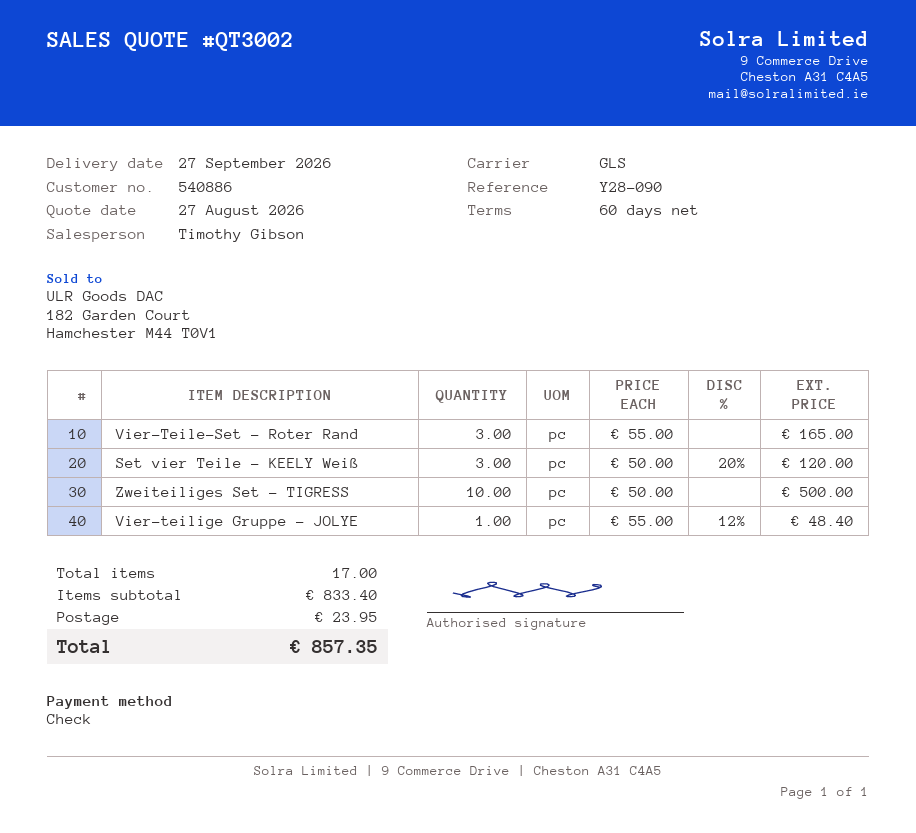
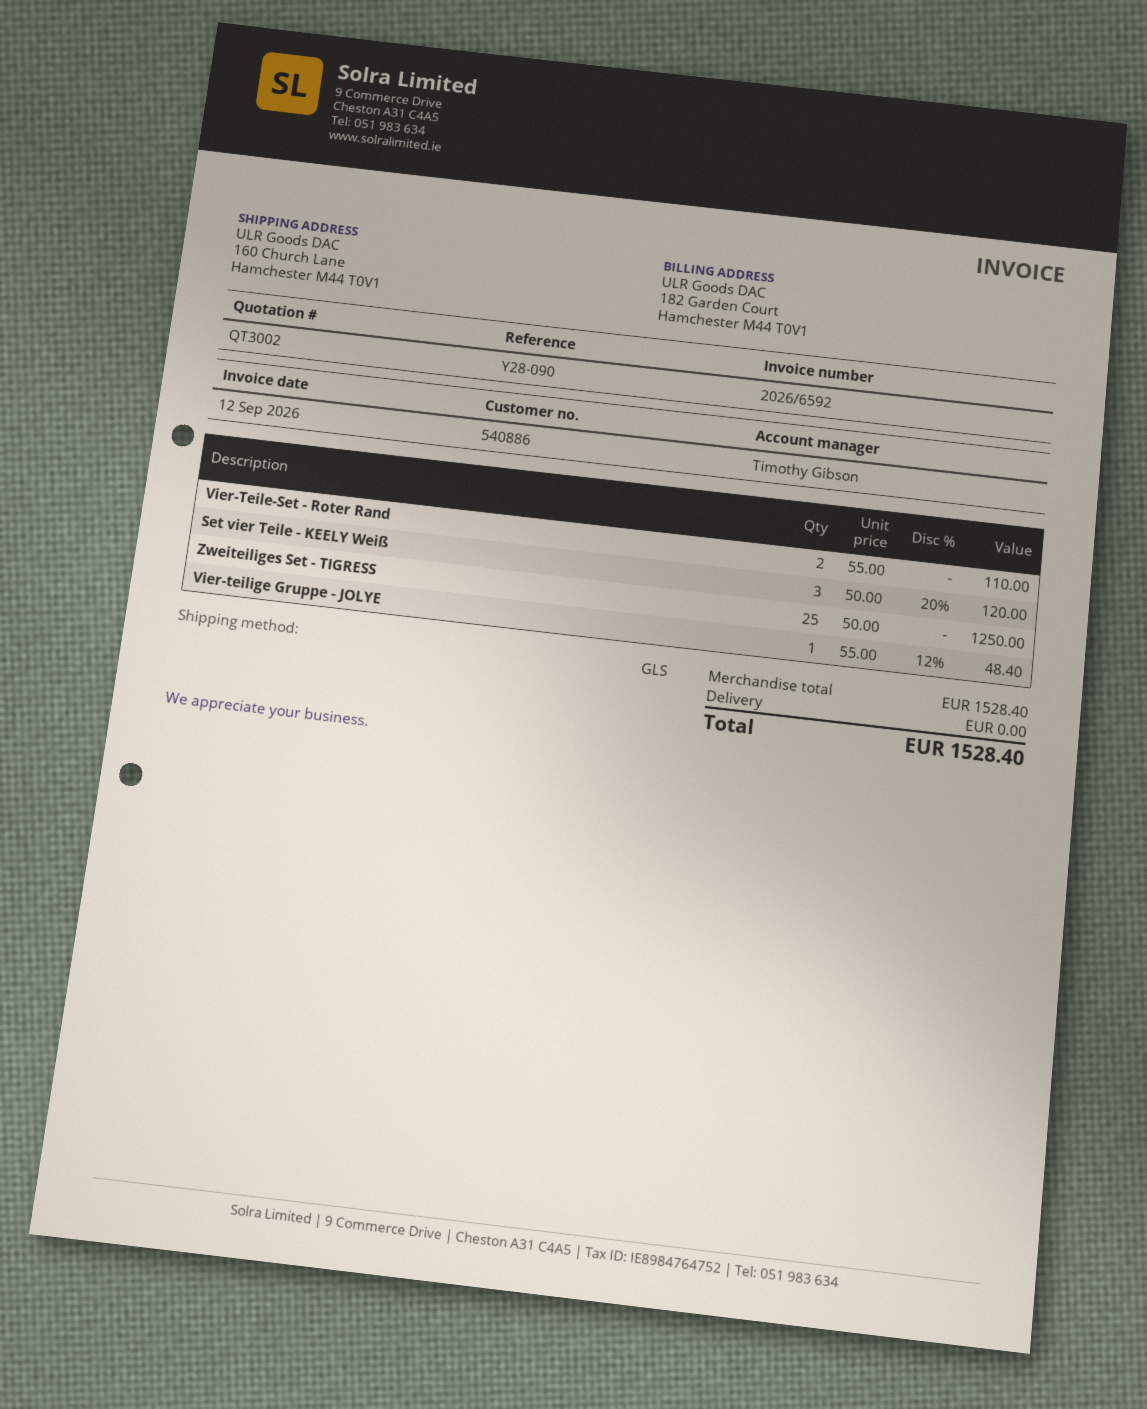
Vier-Teile-Set - Roter Rand: 3 x 55.00 = 165.00 -> 2 x 55.00 = 110.00
Zweiteiliges Set - TIGRESS: 10 x 50.00 = 500.00 -> 25 x 50.00 = 1250.00
subtotal: 833.40 -> 1528.40
shipping: 23.95 -> 0.00
total: 857.35 -> 1528.40

